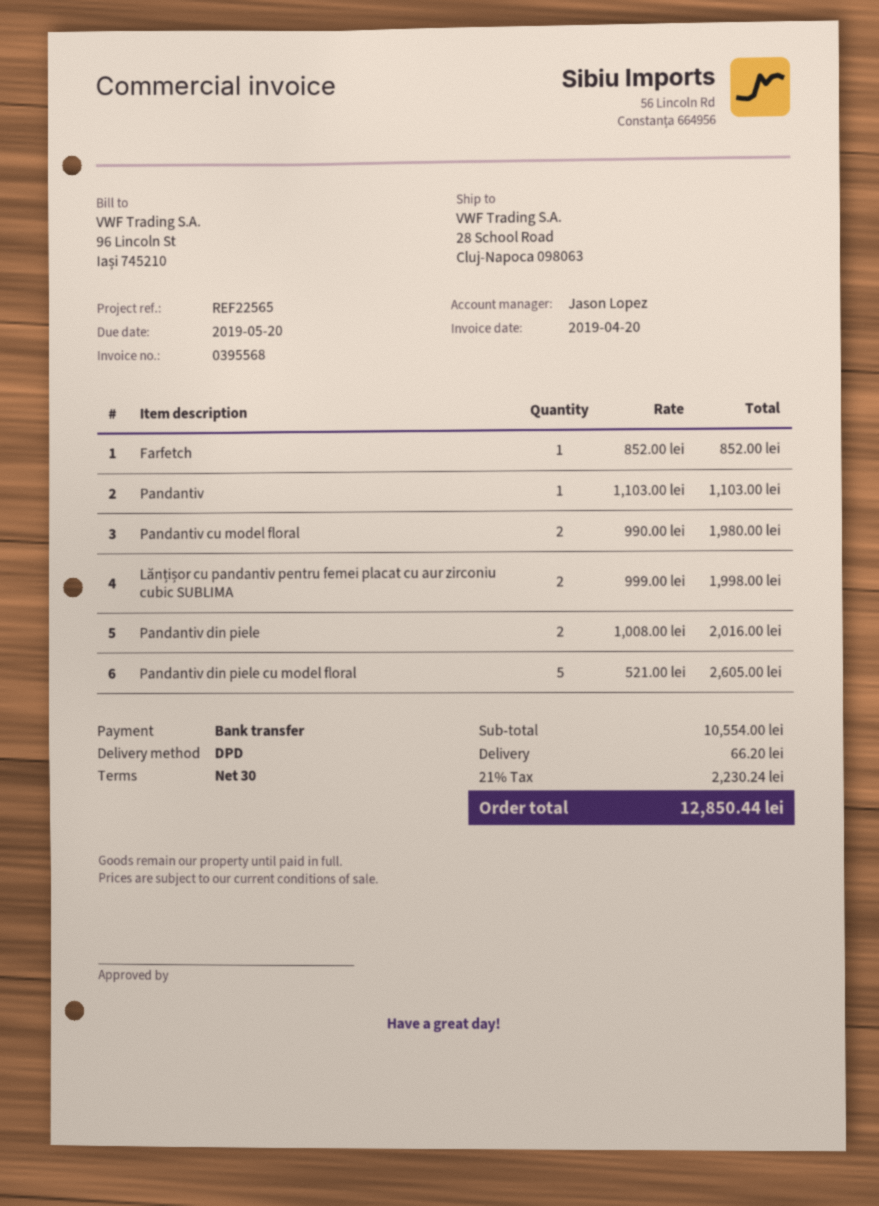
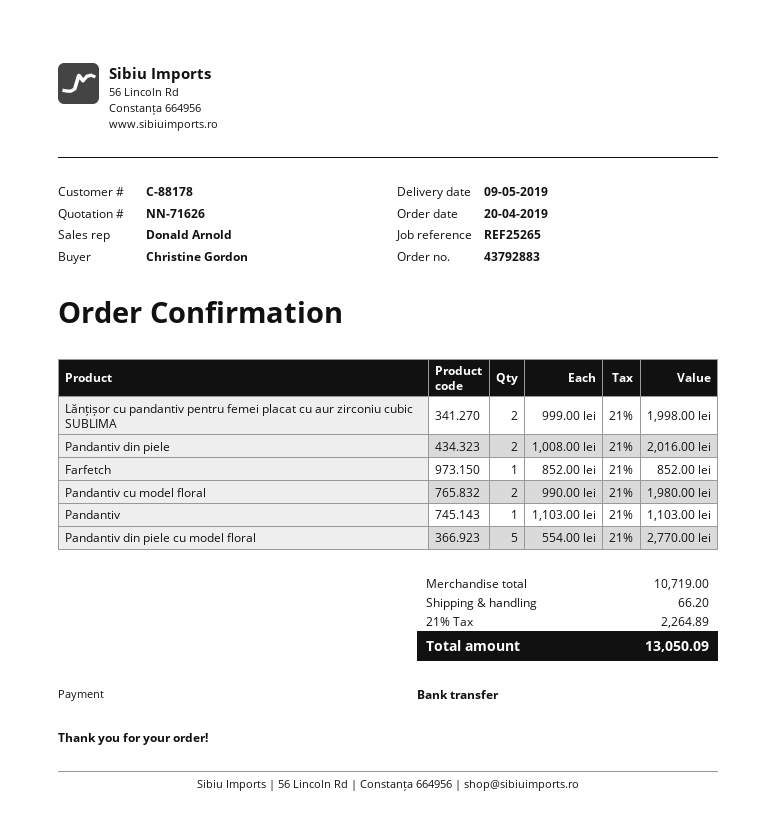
reference: REF22565 -> REF25265
sales rep: Jason Lopez -> Donald Arnold
Pandantiv din piele cu model floral: 5 x 521.00 = 2605.00 -> 5 x 554.00 = 2770.00
subtotal: 10554.00 -> 10719.00
tax: 21% = 2230.24 -> 21% = 2264.89
total: 12850.44 -> 13050.09

